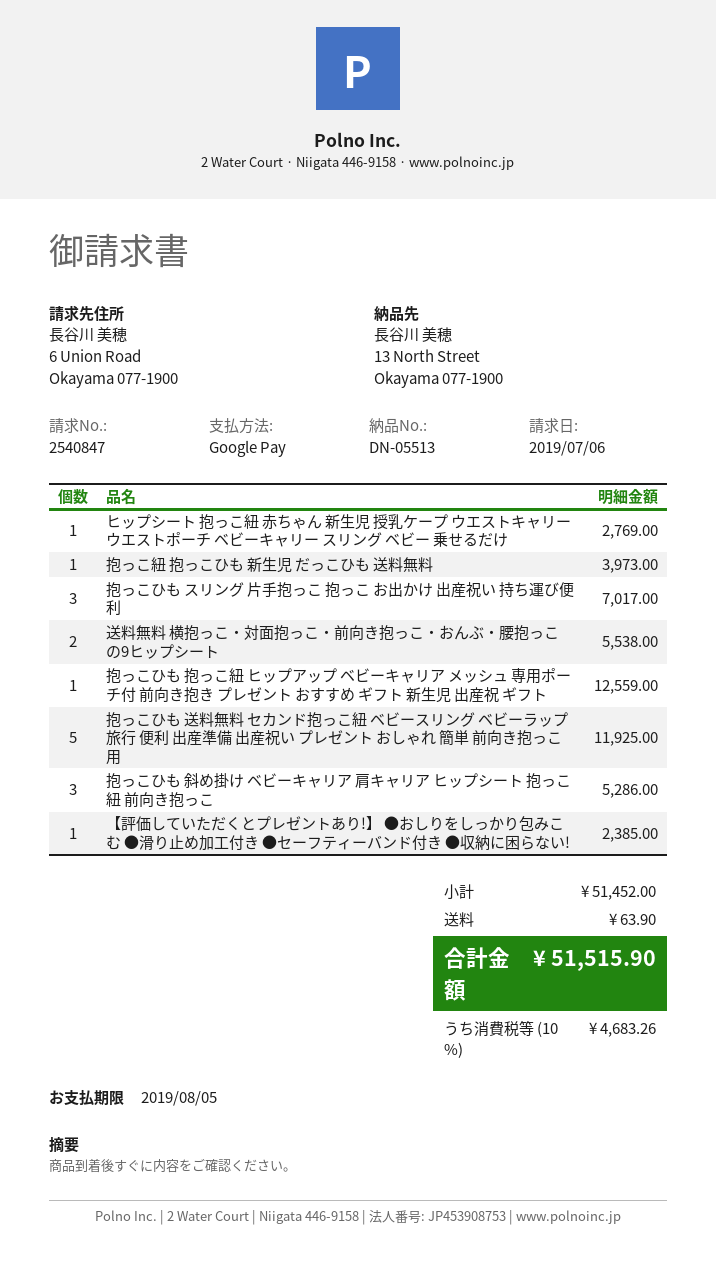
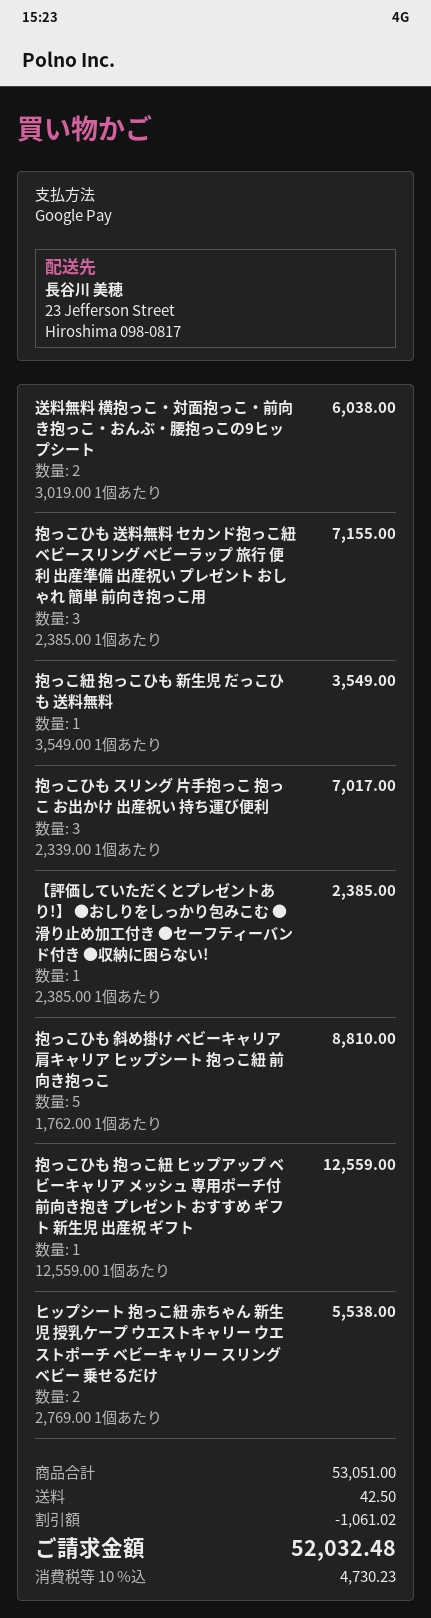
ship to: 13 North Street, Okayama 077-1900 -> 23 Jefferson Street, Hiroshima 098-0817
ヒップシート 抱っこ紐 赤ちゃん 新生児 授乳ケープ ウエストキャリー ウエストポーチ ベビーキャリー スリング ベビー 乗せるだけ: 1 for 2769.00 -> 2 for 5538.00
抱っこ紐 抱っこひも 新生児 だっこひも 送料無料: 1 for 3973.00 -> 1 for 3549.00
送料無料 横抱っこ・対面抱っこ・前向き抱っこ・おんぶ・腰抱っこの9ヒップシート: 2 for 5538.00 -> 2 for 6038.00
抱っこひも 送料無料 セカンド抱っこ紐 ベビースリング ベビーラップ 旅行 便利 出産準備 出産祝い プレゼント おしゃれ 簡単 前向き抱っこ用: 5 for 11925.00 -> 3 for 7155.00
抱っこひも 斜め掛け ベビーキャリア 肩キャリア ヒップシート 抱っこ紐 前向き抱っこ: 3 for 5286.00 -> 5 for 8810.00
subtotal: 51452.00 -> 53051.00
discount: none -> 1061.02
shipping: 63.90 -> 42.50
tax: 10% = 4683.26 -> 10% = 4730.23
total: 51515.90 -> 52032.48

